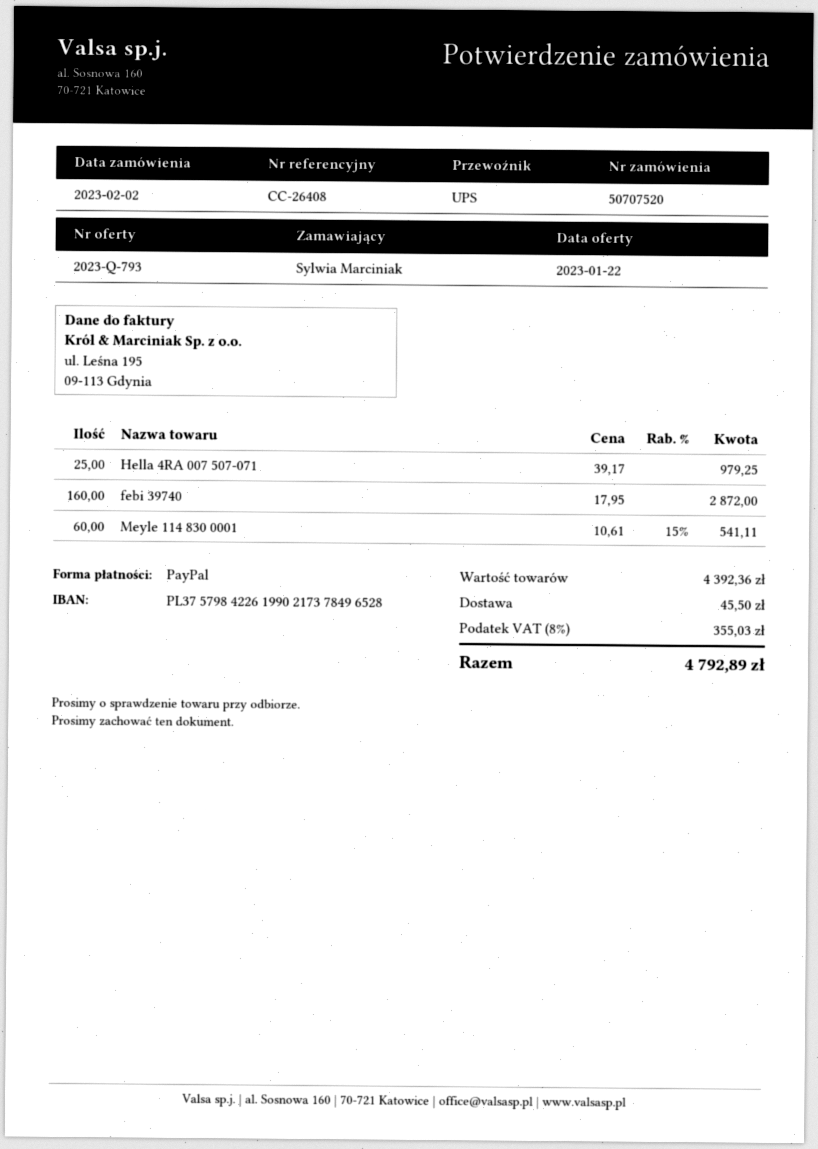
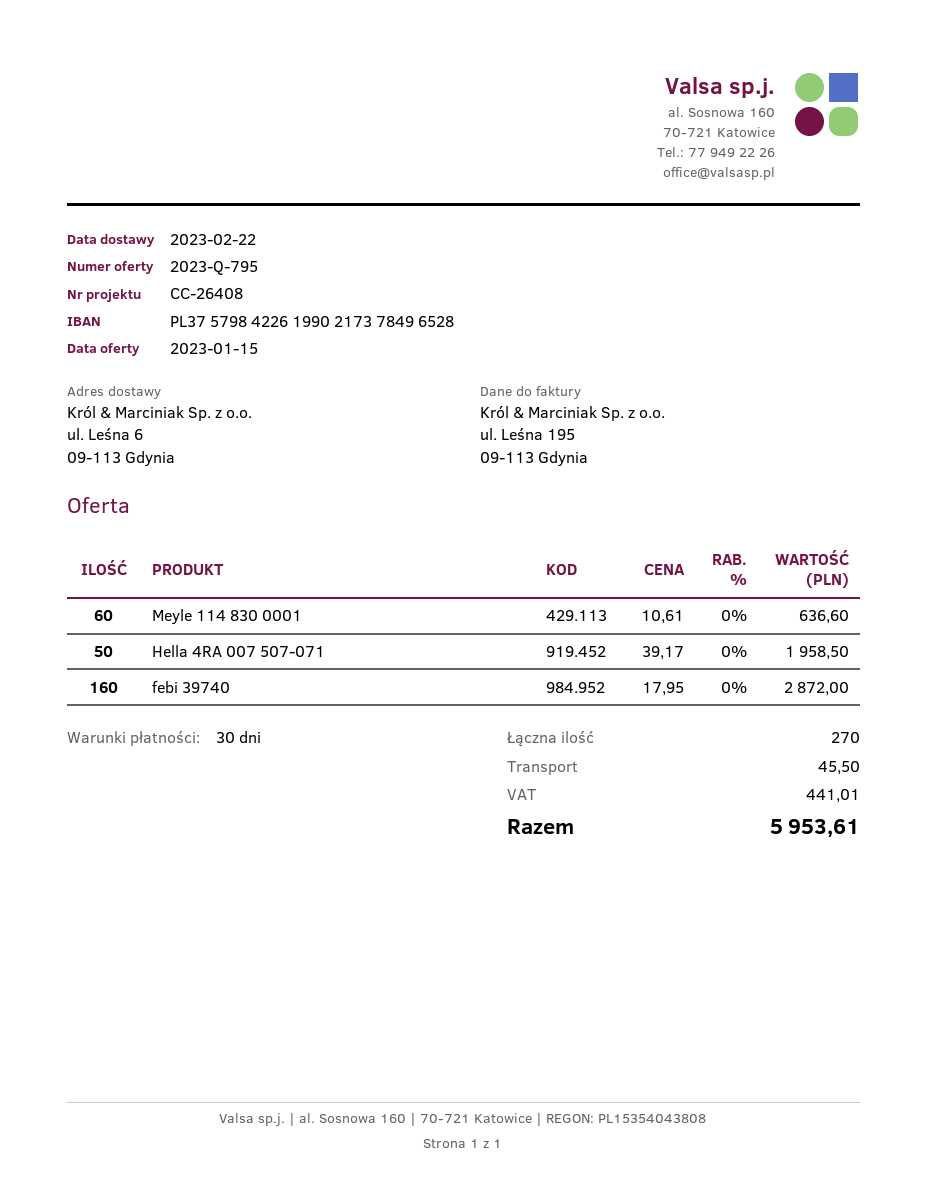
quote number: 2023-Q-793 -> 2023-Q-795
quote date: 2023-01-22 -> 2023-01-15
Hella 4RA 007 507-071: 25 x 39.17 = 979.25 -> 50 x 39.17 = 1958.50
Meyle 114 830 0001: 60 x 10.61 - 15% = 541.11 -> 60 x 10.61 = 636.60
tax: 355.03 -> 441.01
total: 4792.89 -> 5953.61

